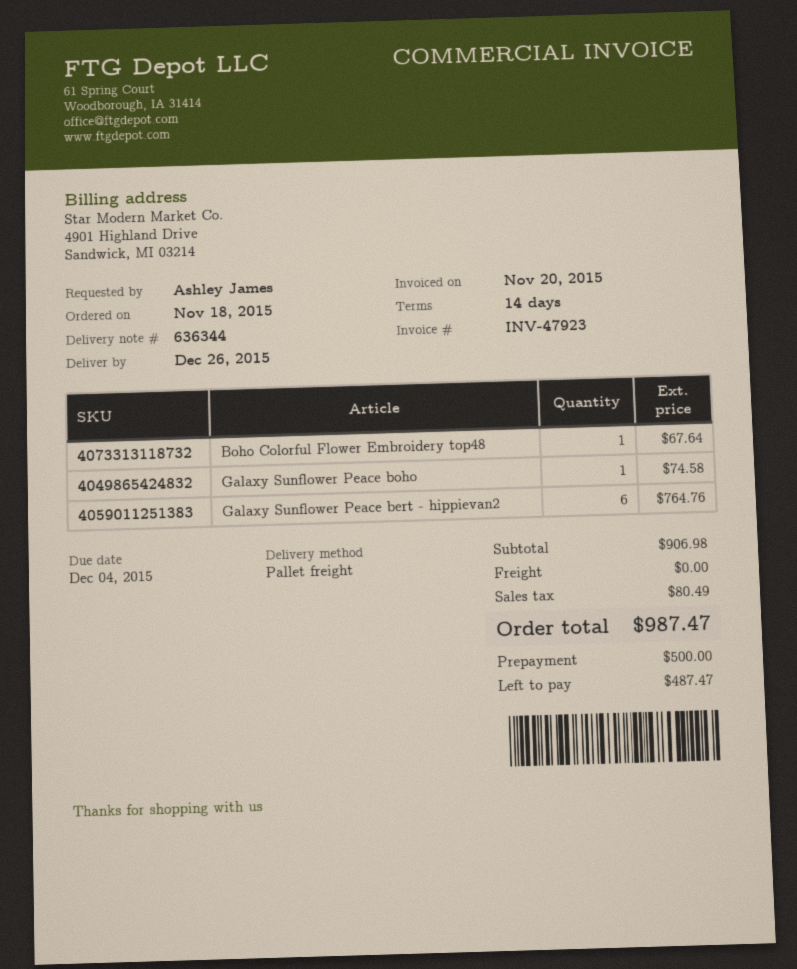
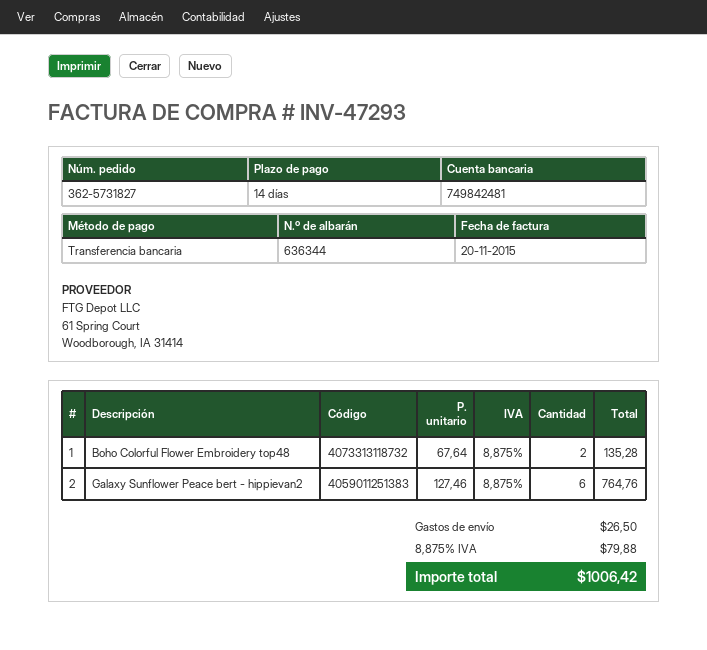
invoice number: INV-47923 -> INV-47293
Boho Colorful Flower Embroidery top48: 1 for 67.64 -> 2 for 135.28
Galaxy Sunflower Peace boho: 1 for 74.58 -> none
shipping: 0.00 -> 26.50
tax: 80.49 -> 79.88
total: 987.47 -> 1006.42

